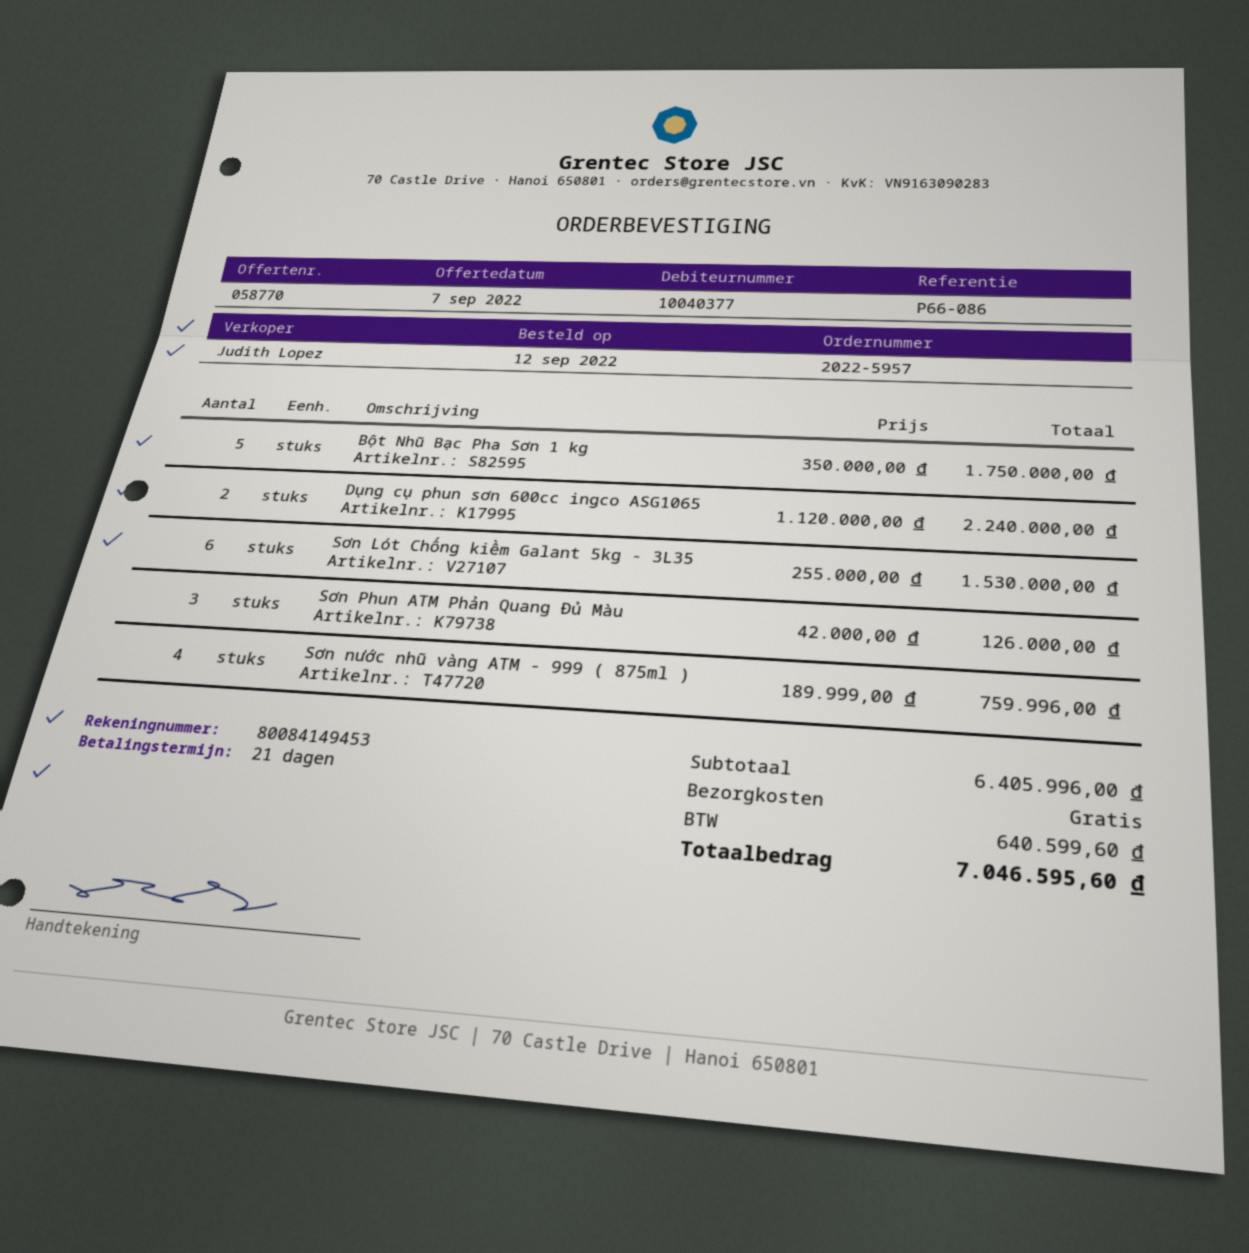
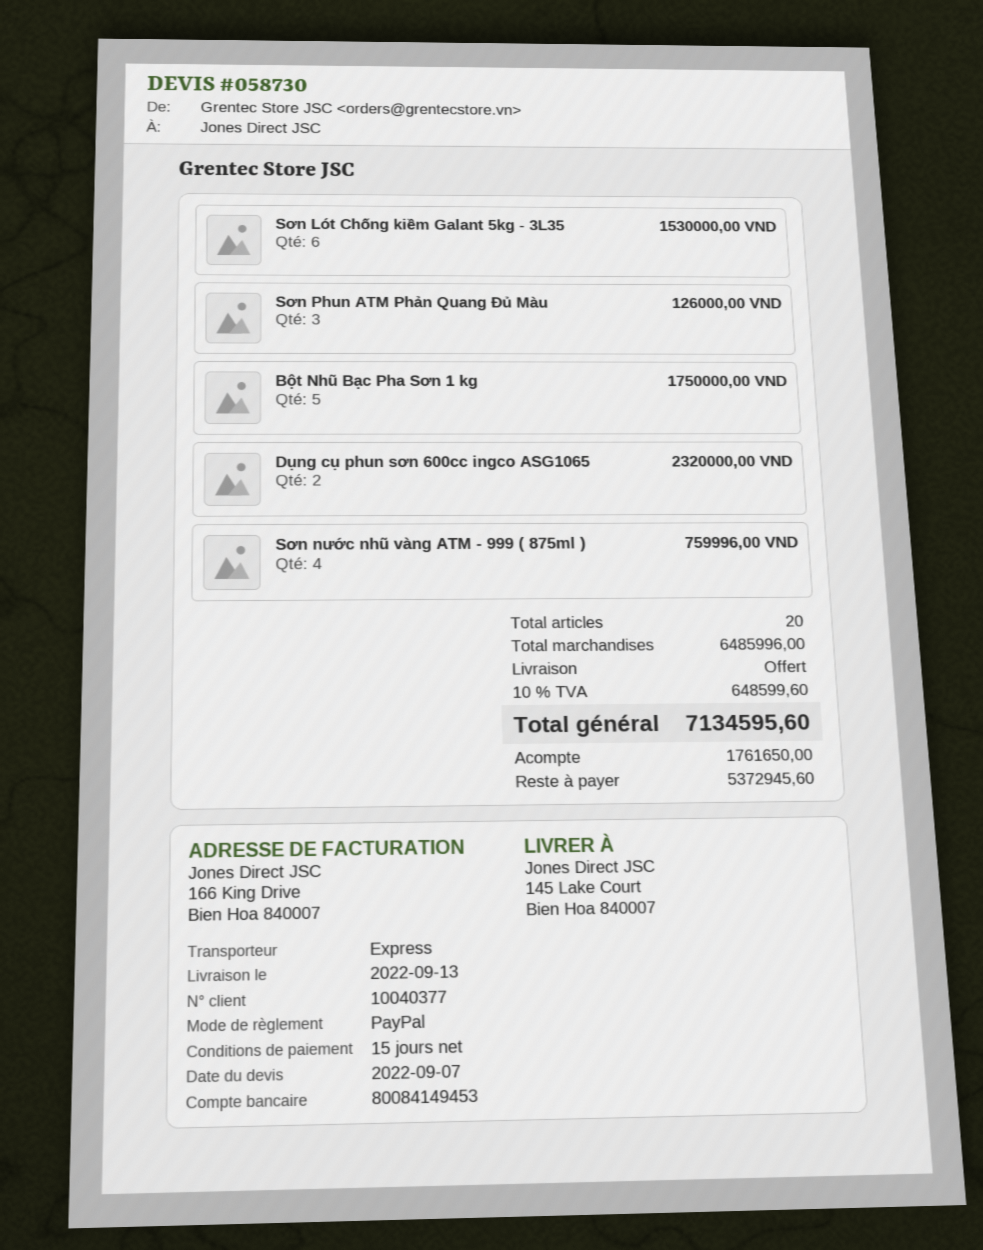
quote number: 058770 -> 058730
payment terms: 21 days -> 15 days
Dụng cụ phun sơn 600cc ingco ASG1065: 2 for 2240000.00 -> 2 for 2320000.00
subtotal: 6405996.00 -> 6485996.00
tax: 640599.60 -> 648599.60
total: 7046595.60 -> 7134595.60

